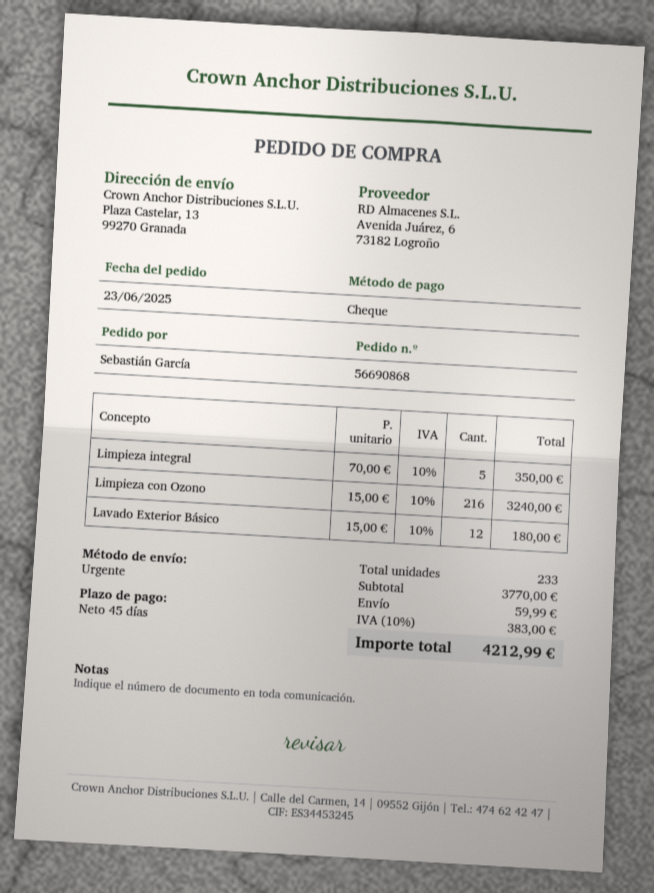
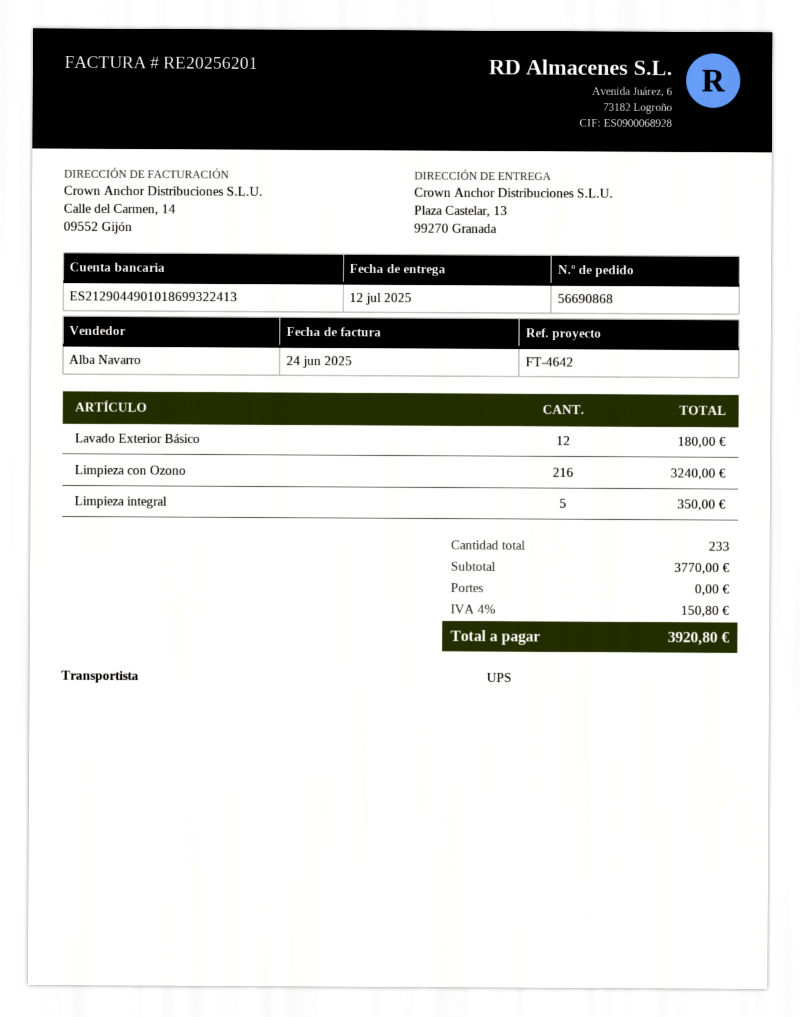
shipping method: express -> UPS
shipping: 59.99 -> 0.00
tax: 10% = 383.00 -> 4% = 150.80
total: 4212.99 -> 3920.80

